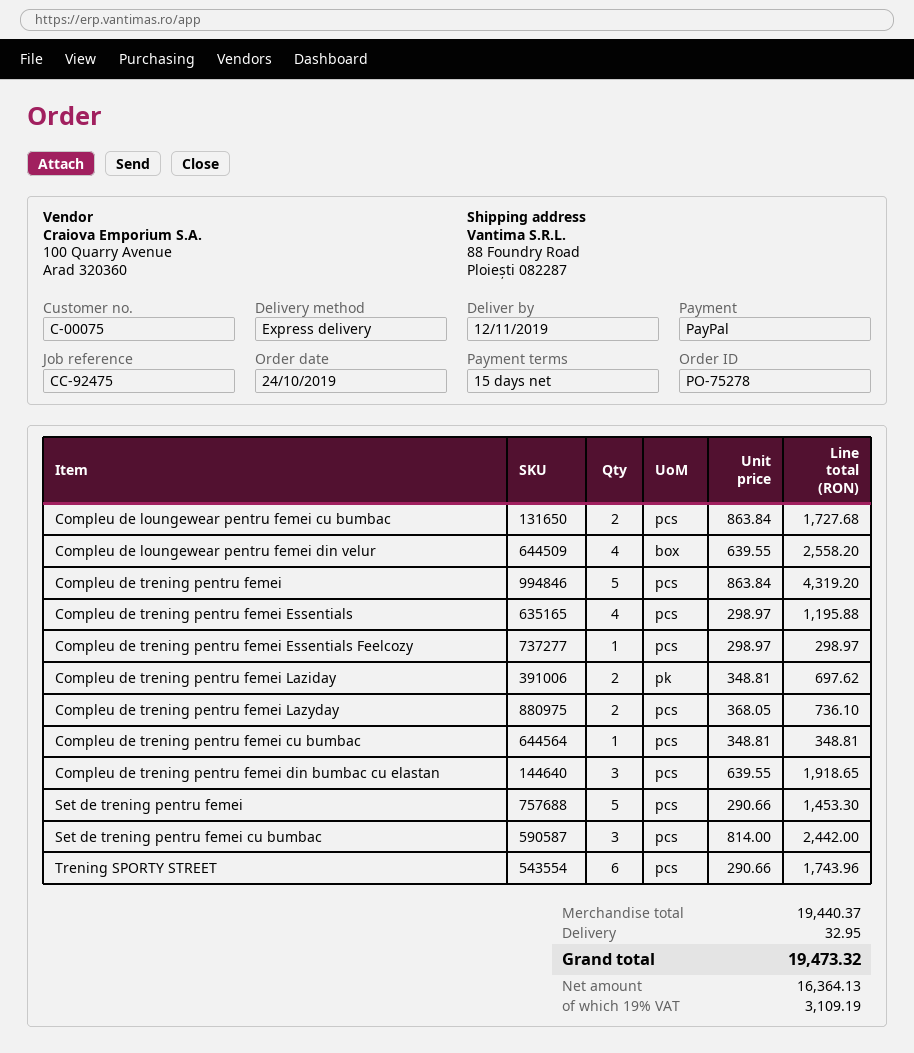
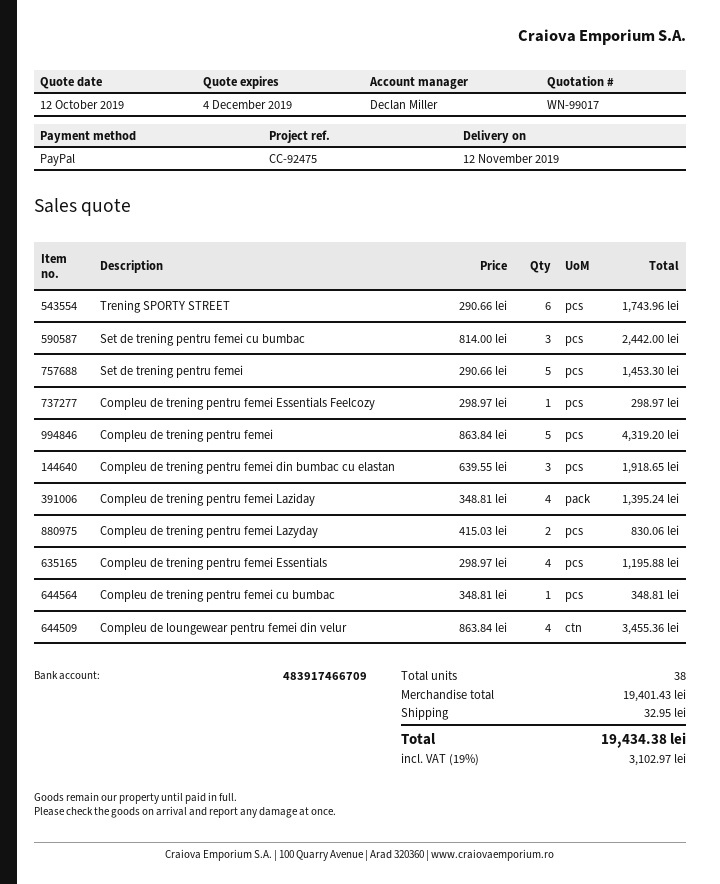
Compleu de loungewear pentru femei cu bumbac: 2 x 863.84 = 1727.68 -> none
Compleu de loungewear pentru femei din velur: 4 x 639.55 = 2558.20 -> 4 x 863.84 = 3455.36
Compleu de trening pentru femei Laziday: 2 x 348.81 = 697.62 -> 4 x 348.81 = 1395.24
Compleu de trening pentru femei Lazyday: 2 x 368.05 = 736.10 -> 2 x 415.03 = 830.06
subtotal: 19440.37 -> 19401.43
tax: 19% = 3109.19 -> 19% = 3102.97
total: 19473.32 -> 19434.38

